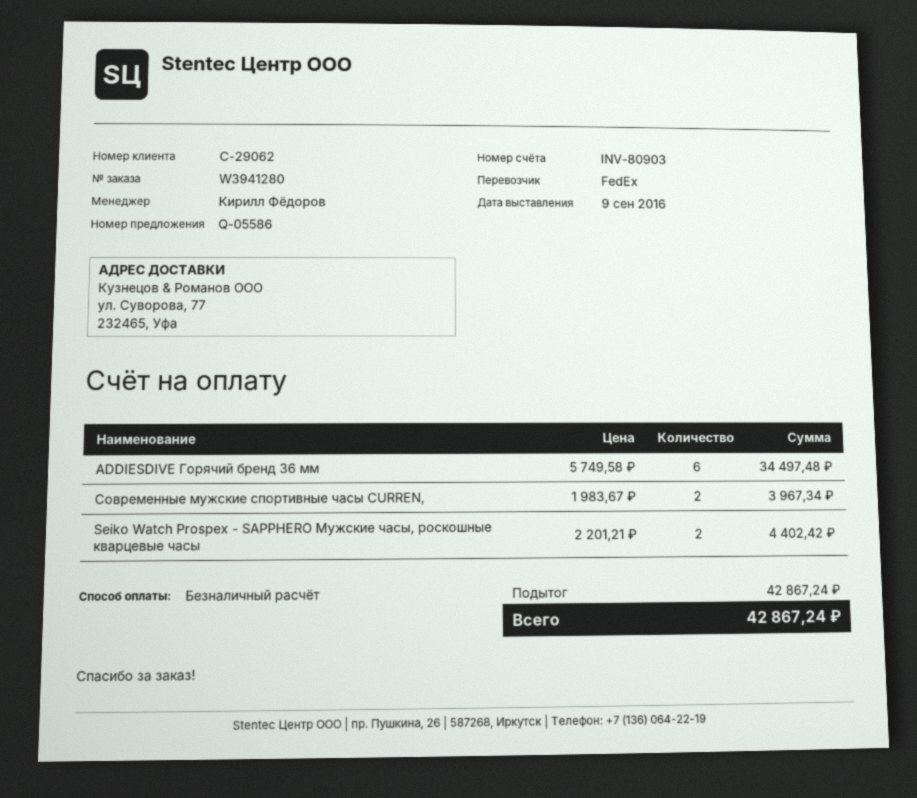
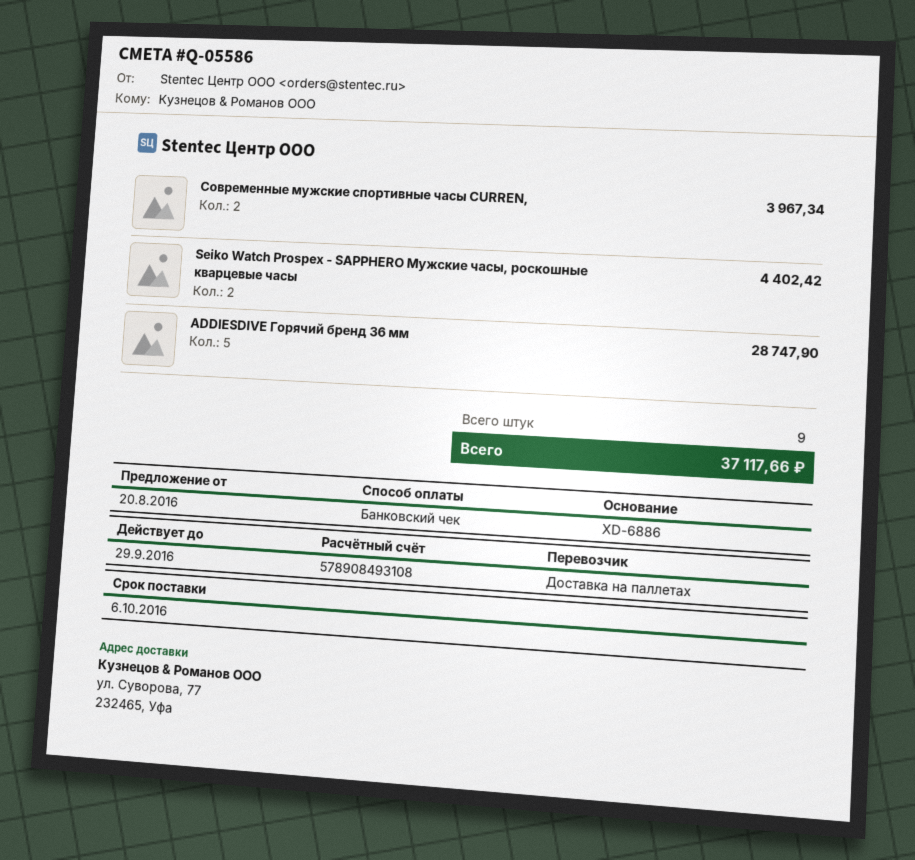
payment method: bank transfer -> cheque
shipping method: FedEx -> pallet freight
ADDIESDIVE Горячий бренд 36 мм: 6 for 34497.48 -> 5 for 28747.90
total: 42867.24 -> 37117.66

